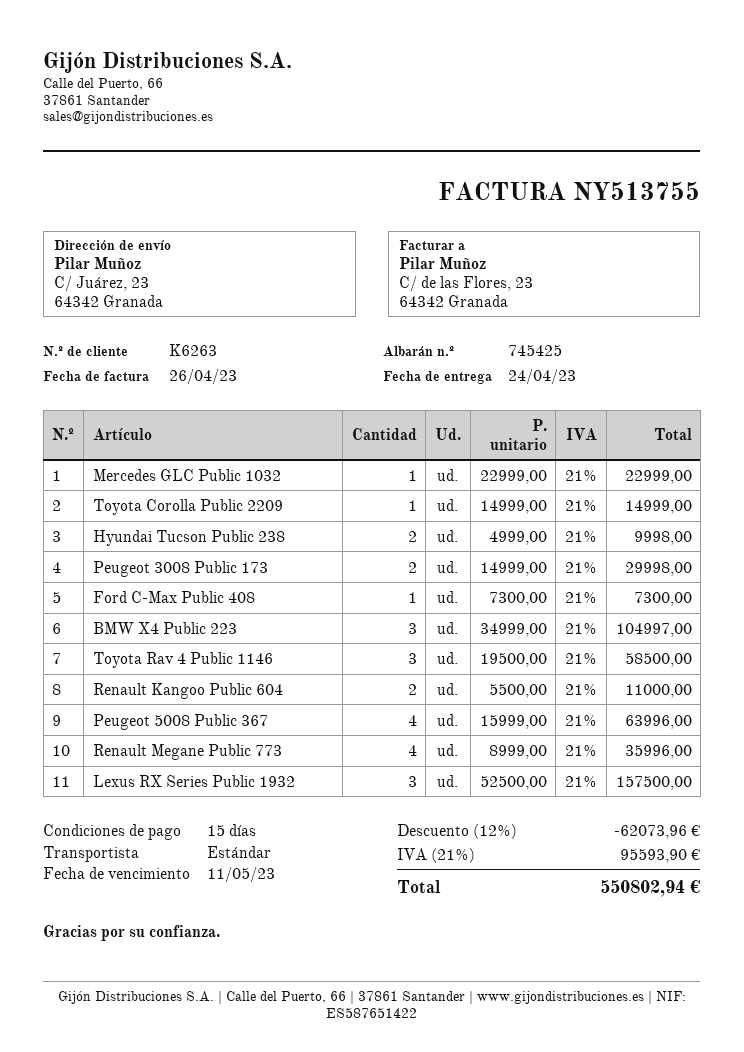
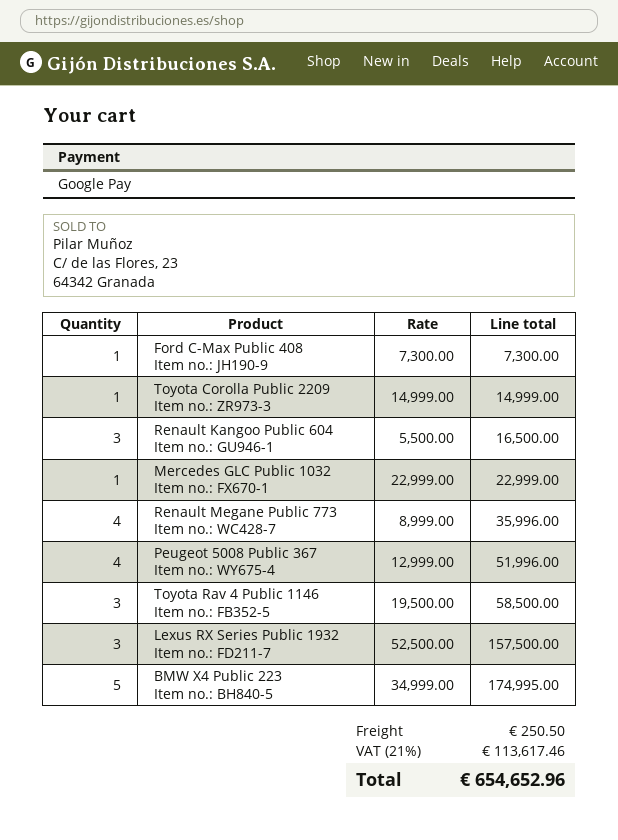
Hyundai Tucson Public 238: 2 x 4999.00 = 9998.00 -> none
Peugeot 3008 Public 173: 2 x 14999.00 = 29998.00 -> none
BMW X4 Public 223: 3 x 34999.00 = 104997.00 -> 5 x 34999.00 = 174995.00
Renault Kangoo Public 604: 2 x 5500.00 = 11000.00 -> 3 x 5500.00 = 16500.00
Peugeot 5008 Public 367: 4 x 15999.00 = 63996.00 -> 4 x 12999.00 = 51996.00
discount: 12% = 62073.96 -> none
shipping: none -> 250.50
tax: 21% = 95593.90 -> 21% = 113617.46
total: 550802.94 -> 654652.96

